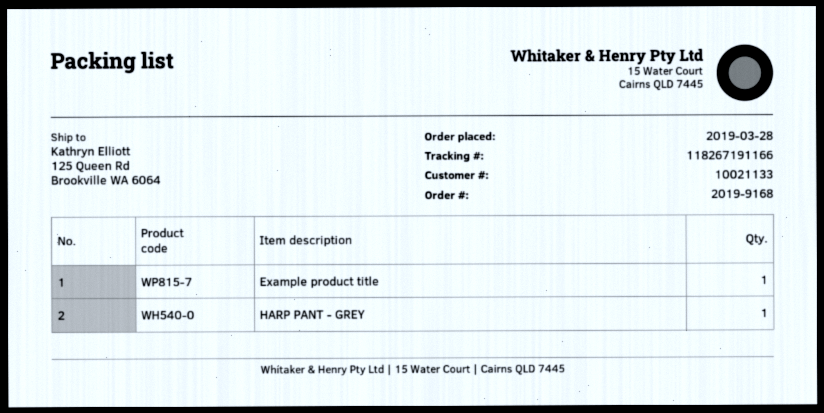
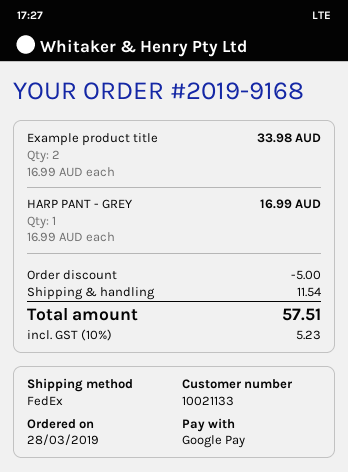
Example product title: 1 -> 2

